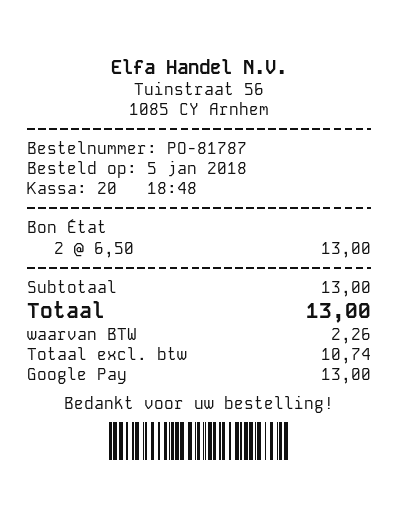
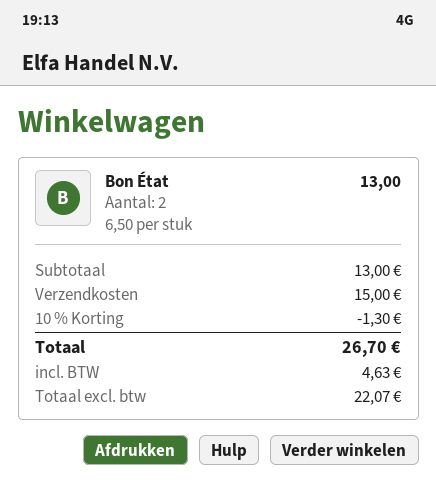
discount: none -> 10% = 1.30
shipping: none -> 15.00
net: 10.74 -> 22.07
tax: 2.26 -> 4.63
total: 13.00 -> 26.70

